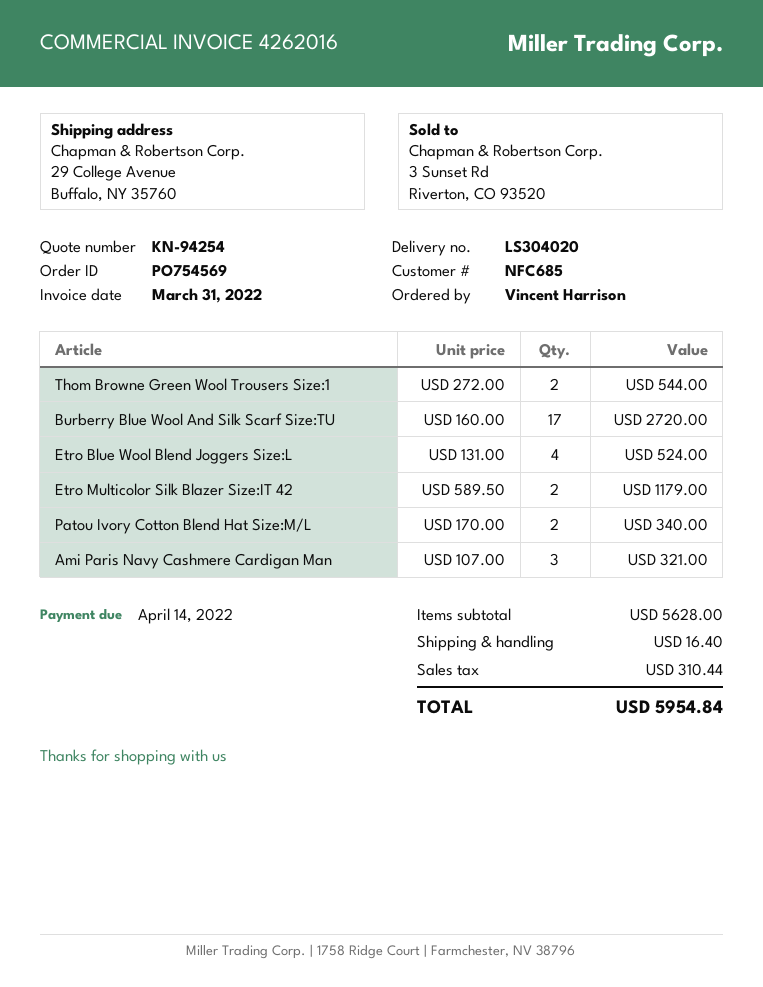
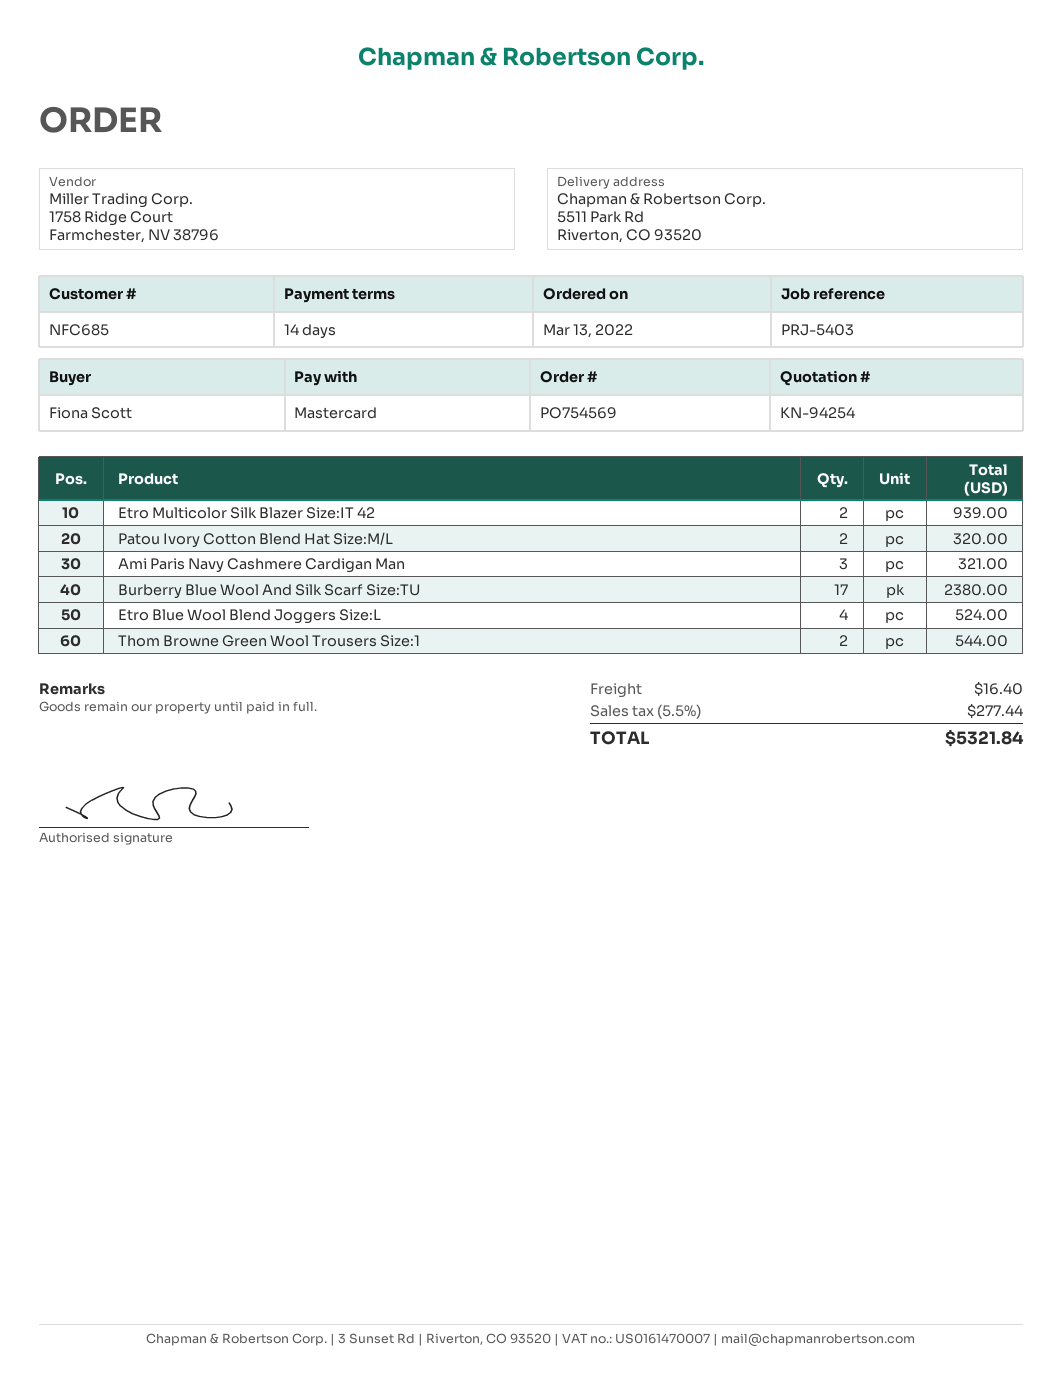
ordered by: Vincent Harrison -> Fiona Scott
ship to: 29 College Avenue, Buffalo, NY 35760 -> 5511 Park Rd, Riverton, CO 93520
Burberry Blue Wool And Silk Scarf Size:TU: 17 for 2720.00 -> 17 for 2380.00
Etro Multicolor Silk Blazer Size:IT 42: 2 for 1179.00 -> 2 for 939.00
Patou Ivory Cotton Blend Hat Size:M/L: 2 for 340.00 -> 2 for 320.00
tax: 310.44 -> 277.44
total: 5954.84 -> 5321.84

